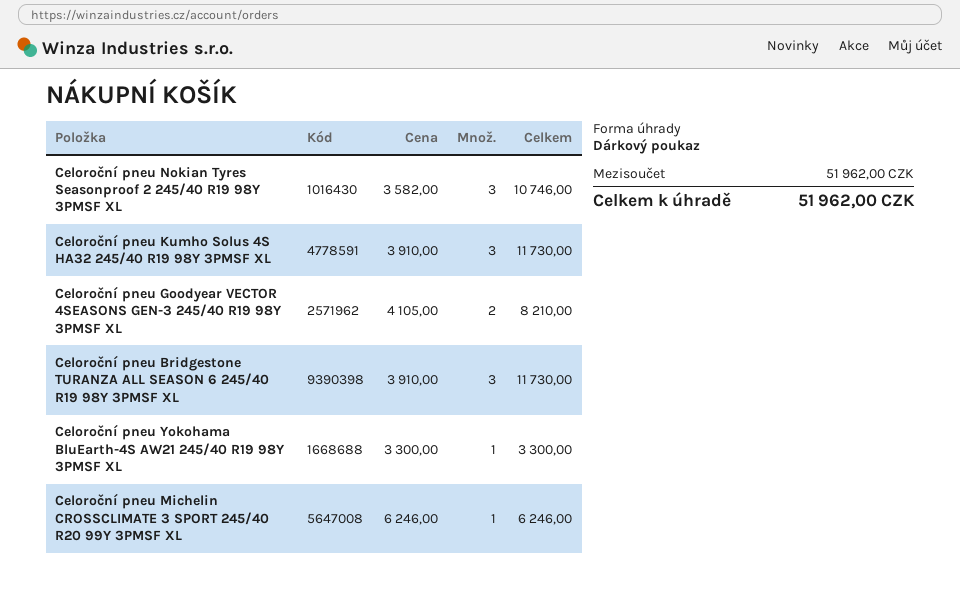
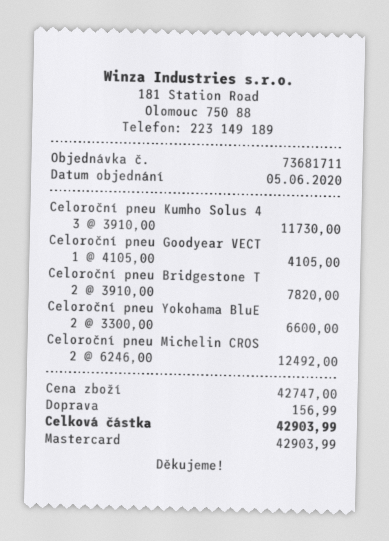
payment method: gift card -> Mastercard
Celoroční pneu Nokian Tyres Seasonproof 2 245/40 R19 98Y 3PMSF XL: 3 x 3582.00 = 10746.00 -> none
Celoroční pneu Goodyear VECTOR 4SEASONS GEN-3 245/40 R19 98Y 3PMSF XL: 2 x 4105.00 = 8210.00 -> 1 x 4105.00 = 4105.00
Celoroční pneu Bridgestone TURANZA ALL SEASON 6 245/40 R19 98Y 3PMSF XL: 3 x 3910.00 = 11730.00 -> 2 x 3910.00 = 7820.00
Celoroční pneu Yokohama BluEarth-4S AW21 245/40 R19 98Y 3PMSF XL: 1 x 3300.00 = 3300.00 -> 2 x 3300.00 = 6600.00
Celoroční pneu Michelin CROSSCLIMATE 3 SPORT 245/40 R20 99Y 3PMSF XL: 1 x 6246.00 = 6246.00 -> 2 x 6246.00 = 12492.00
subtotal: 51962.00 -> 42747.00
shipping: none -> 156.99
total: 51962.00 -> 42903.99

